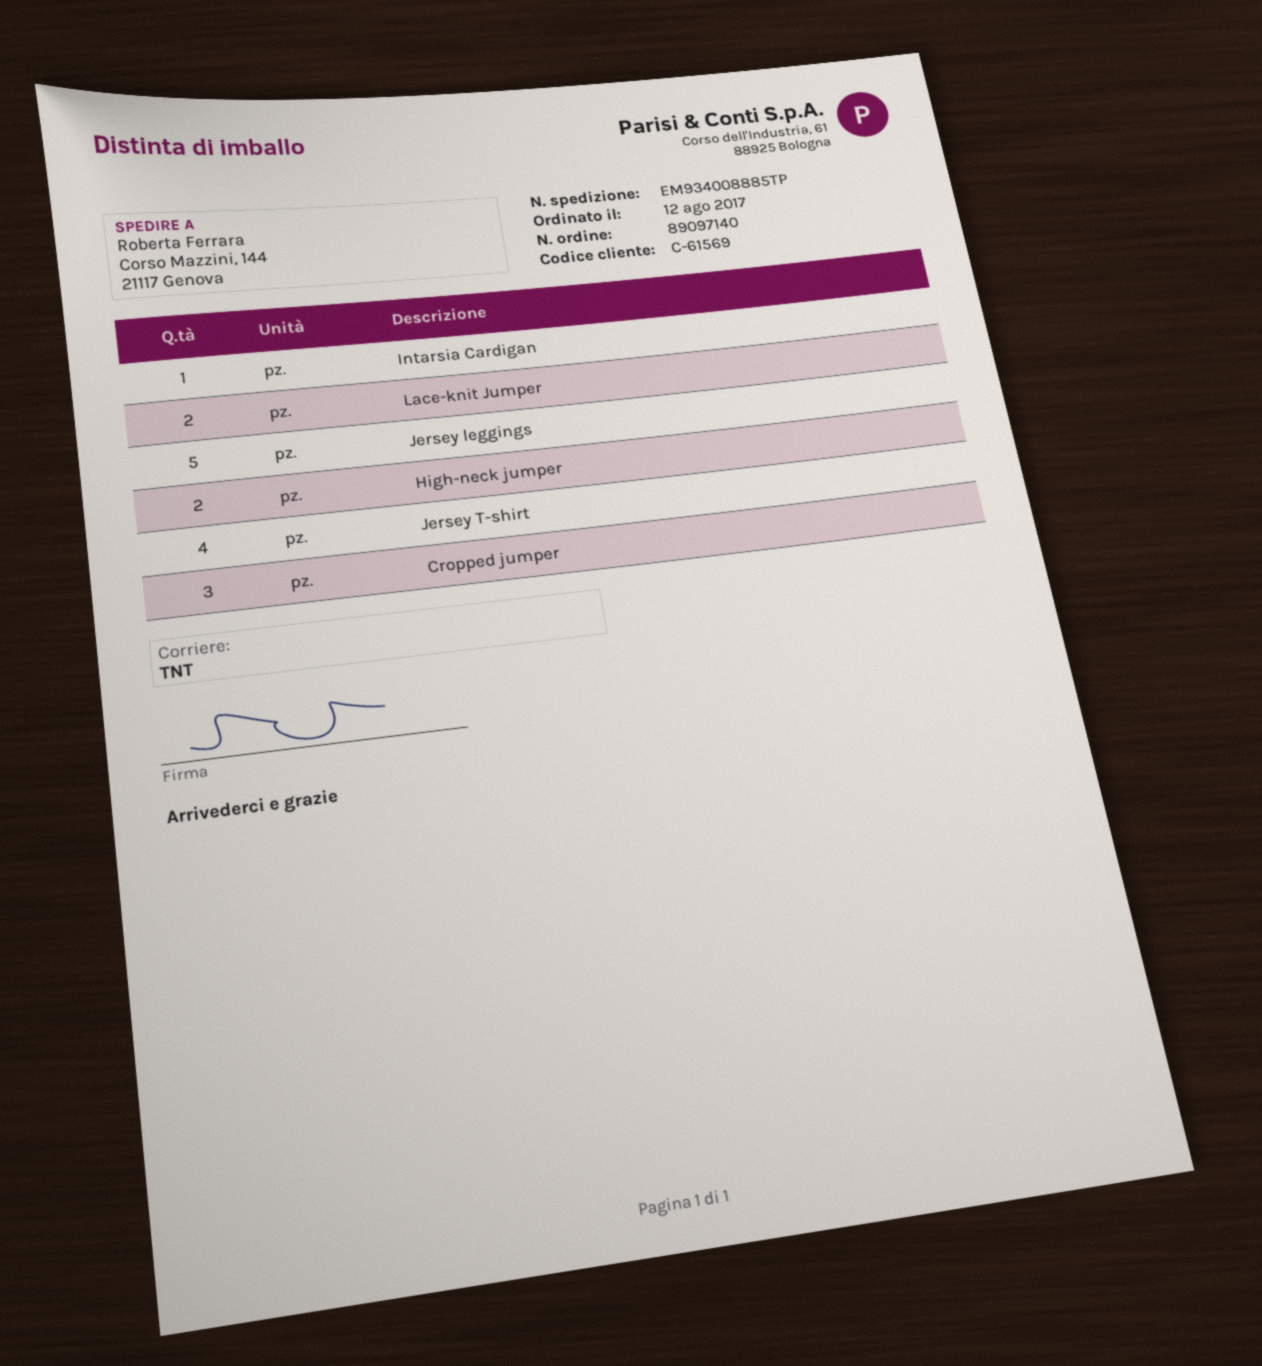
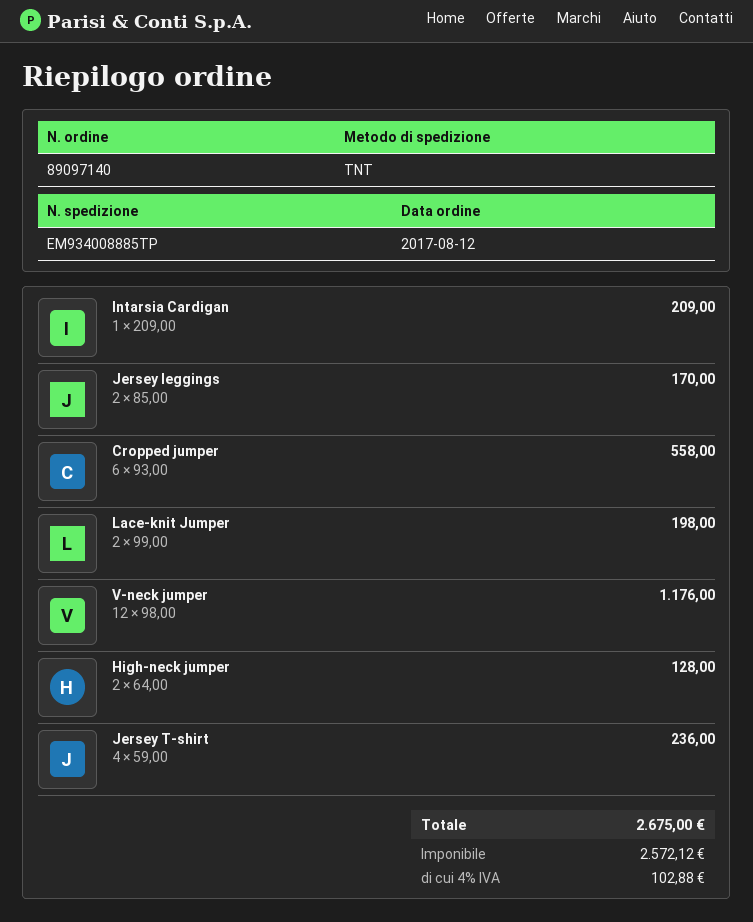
Jersey leggings: 5 -> 2
Cropped jumper: 3 -> 6
V-neck jumper: none -> 12

